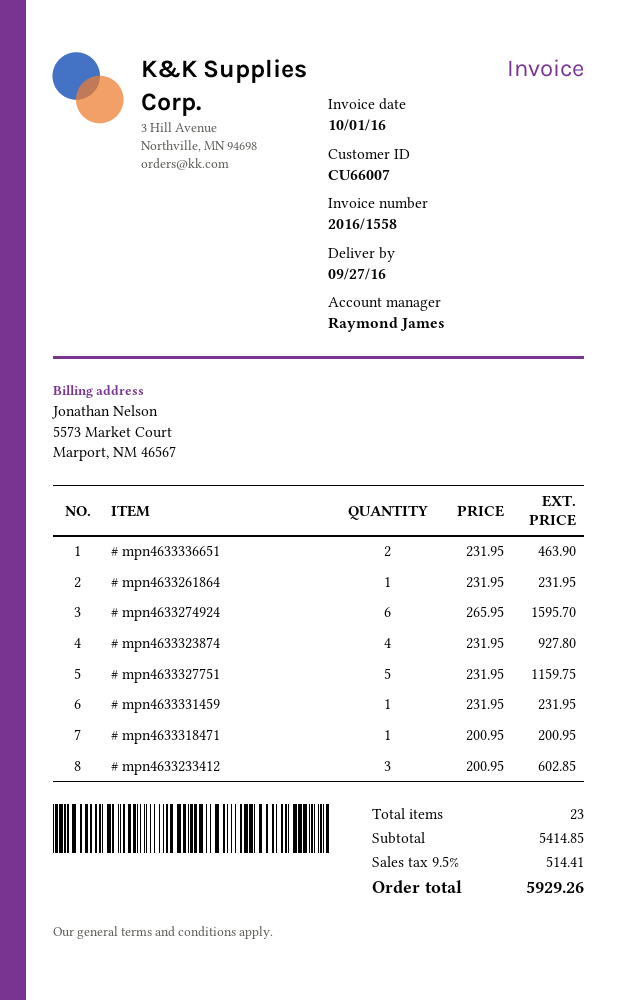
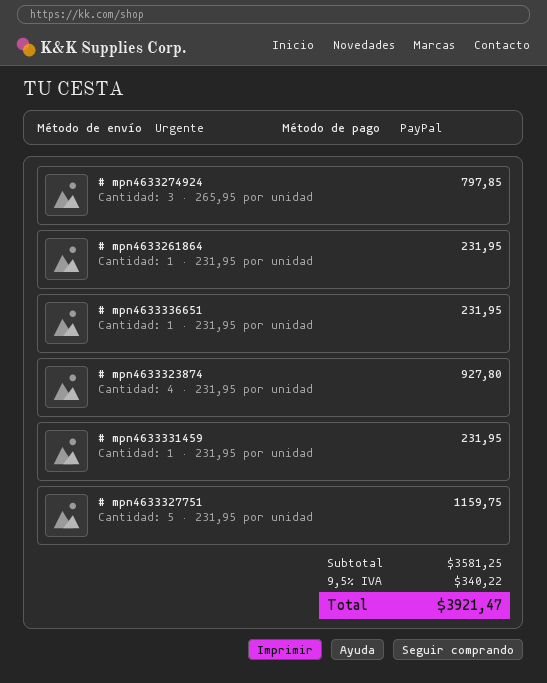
# mpn4633336651: 2 x 231.95 = 463.90 -> 1 x 231.95 = 231.95
# mpn4633274924: 6 x 265.95 = 1595.70 -> 3 x 265.95 = 797.85
# mpn4633318471: 1 x 200.95 = 200.95 -> none
# mpn4633233412: 3 x 200.95 = 602.85 -> none
subtotal: 5414.85 -> 3581.25
tax: 9.5% = 514.41 -> 9.5% = 340.22
total: 5929.26 -> 3921.47

